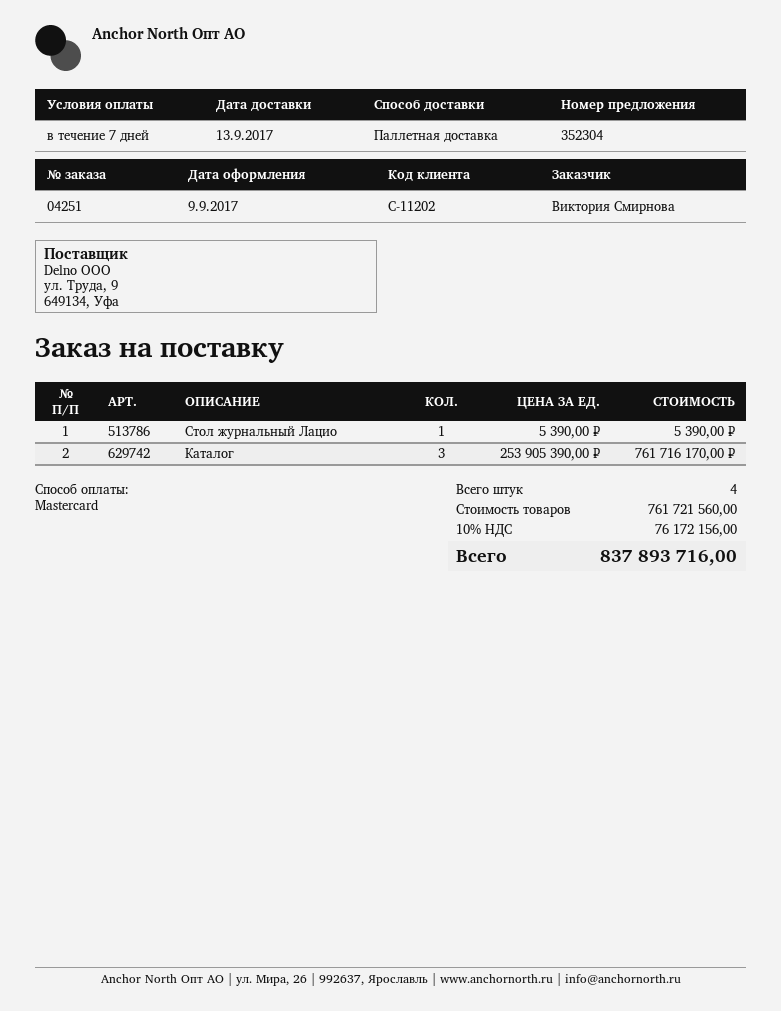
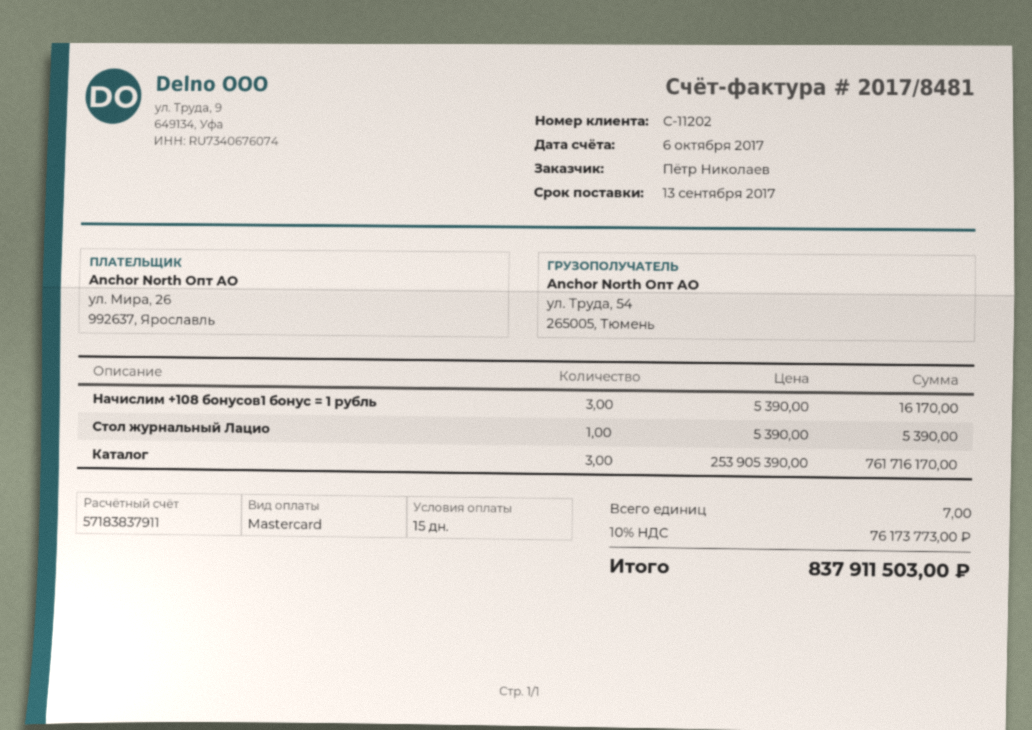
payment terms: 7 days -> 15 days
ordered by: Виктория Смирнова -> Пётр Николаев
Начислим +108 бонусов1 бонус = 1 рубль: none -> 3 x 5390.00 = 16170.00
total quantity: 4 -> 7
tax: 10% = 76172156.00 -> 10% = 76173773.00
total: 837893716.00 -> 837911503.00

